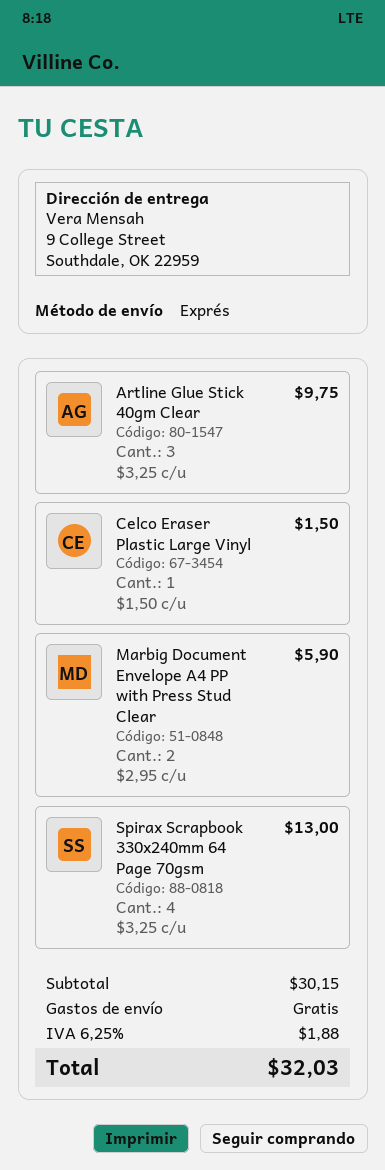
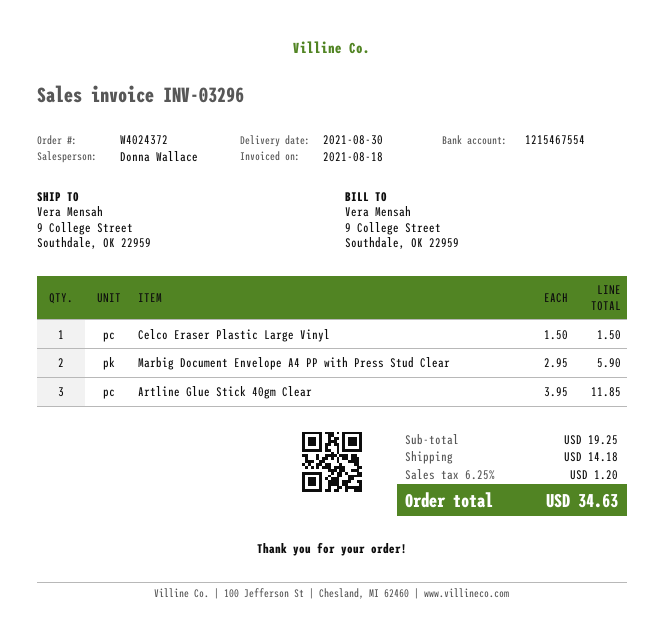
Artline Glue Stick 40gm Clear: 3 x 3.25 = 9.75 -> 3 x 3.95 = 11.85
Spirax Scrapbook 330x240mm 64 Page 70gsm: 4 x 3.25 = 13.00 -> none
subtotal: 30.15 -> 19.25
shipping: 0.00 -> 14.18
tax: 6.25% = 1.88 -> 6.25% = 1.20
total: 32.03 -> 34.63

